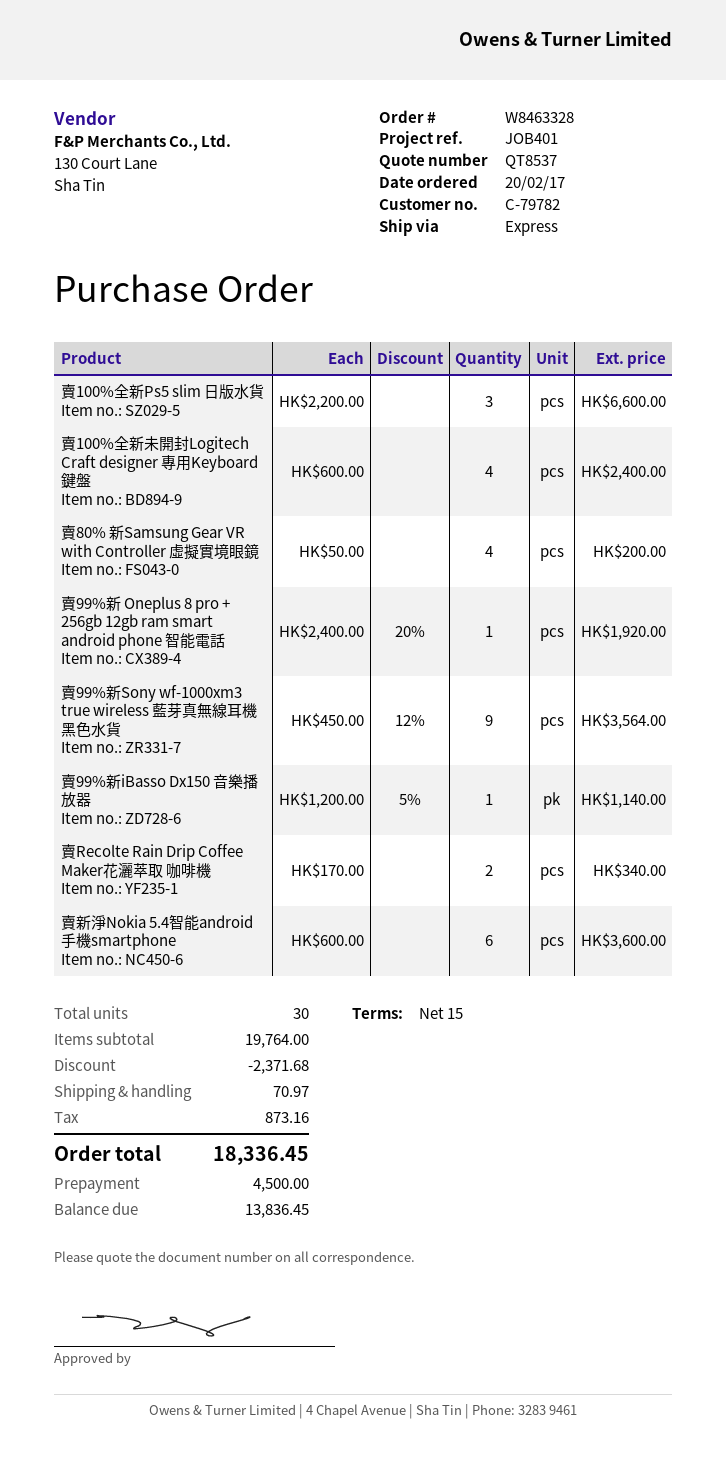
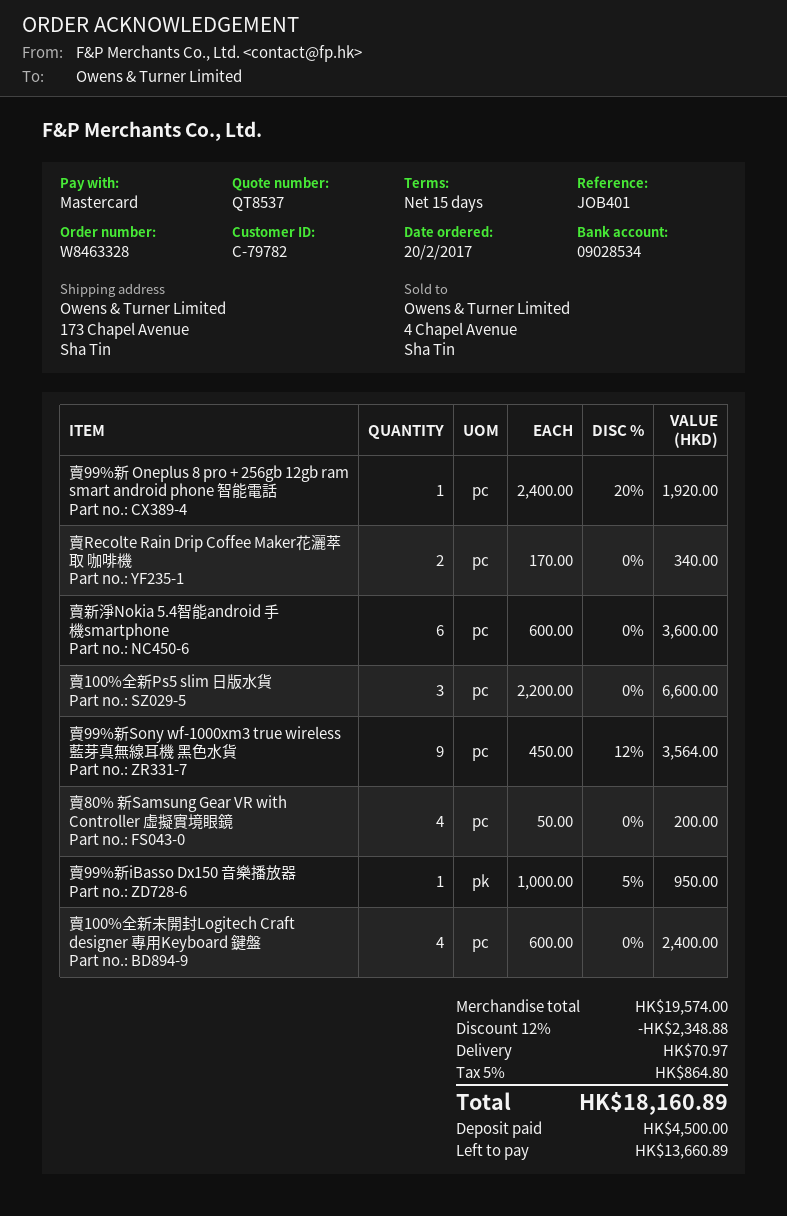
賣99%新iBasso Dx150 音樂播放器: 1 x 1200.00 - 5% = 1140.00 -> 1 x 1000.00 - 5% = 950.00
subtotal: 19764.00 -> 19574.00
discount: 2371.68 -> 2348.88
tax: 873.16 -> 864.80
total: 18336.45 -> 18160.89
balance: 13836.45 -> 13660.89

